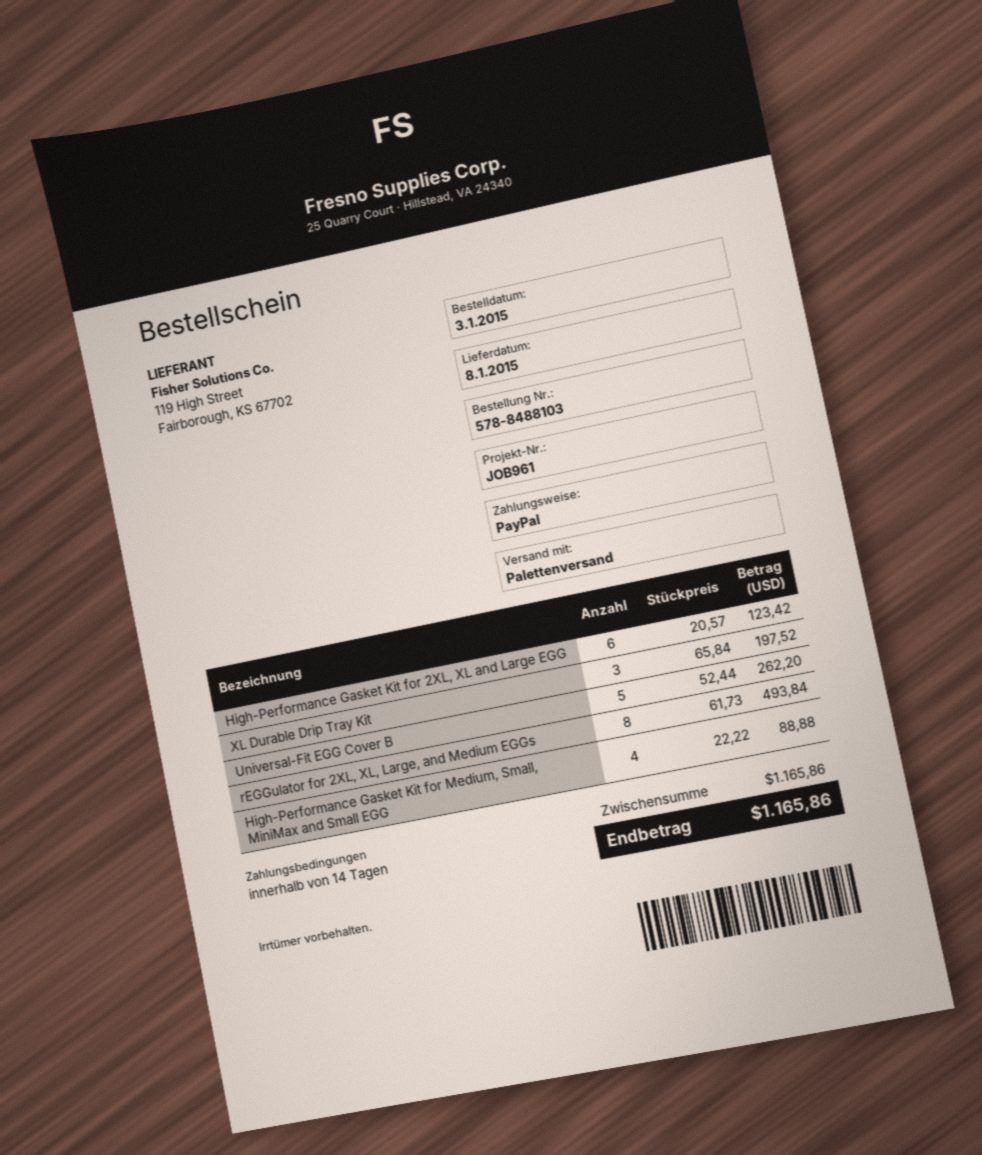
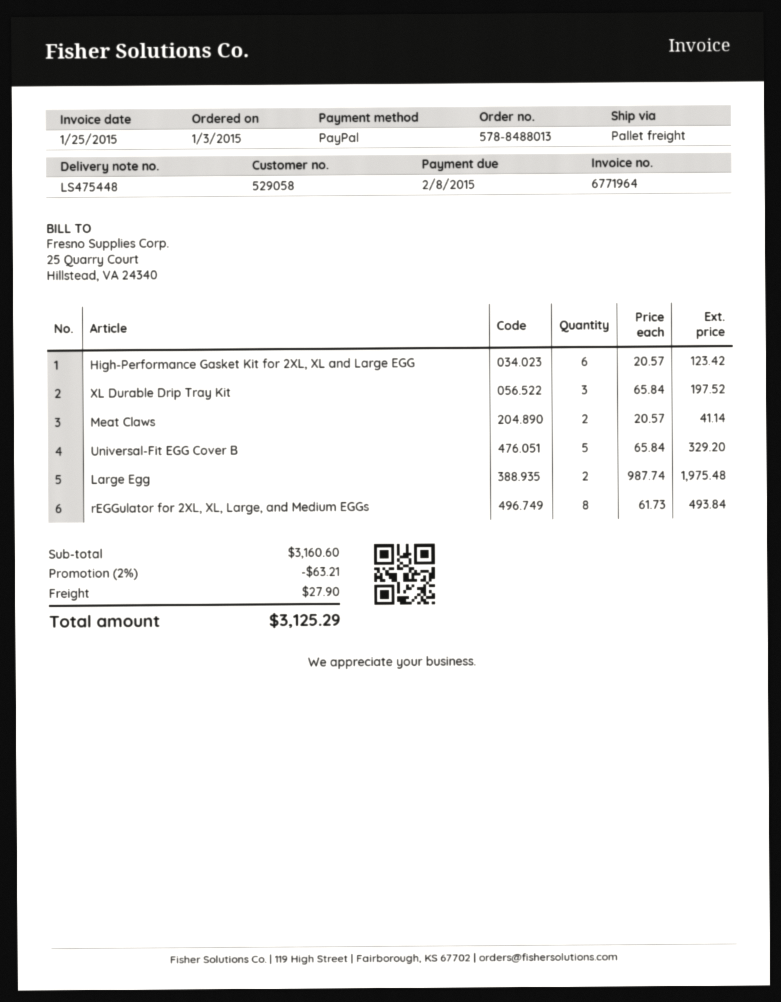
order number: 578-8488103 -> 578-8488013
Universal-Fit EGG Cover B: 5 x 52.44 = 262.20 -> 5 x 65.84 = 329.20
High-Performance Gasket Kit for Medium, Small, MiniMax and Small EGG: 4 x 22.22 = 88.88 -> none
Meat Claws: none -> 2 x 20.57 = 41.14
Large Egg: none -> 2 x 987.74 = 1975.48
subtotal: 1165.86 -> 3160.60
discount: none -> 2% = 63.21
shipping: none -> 27.90
total: 1165.86 -> 3125.29

